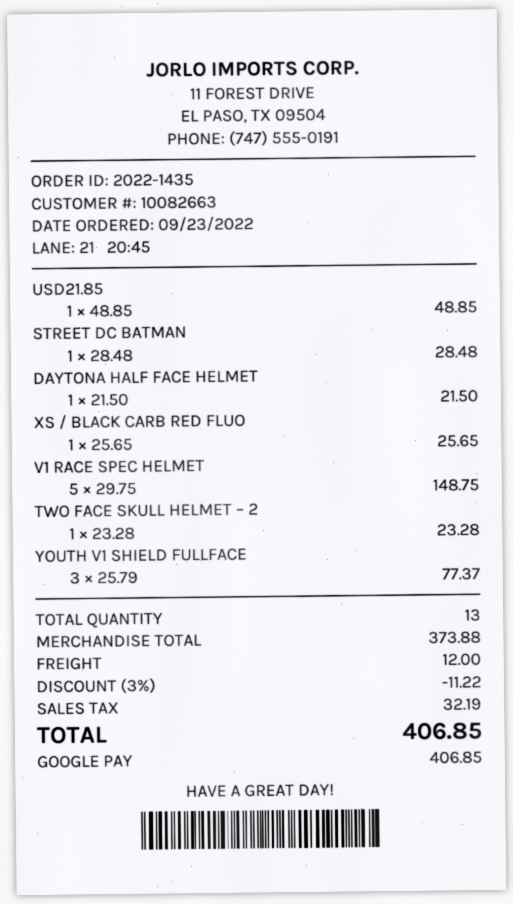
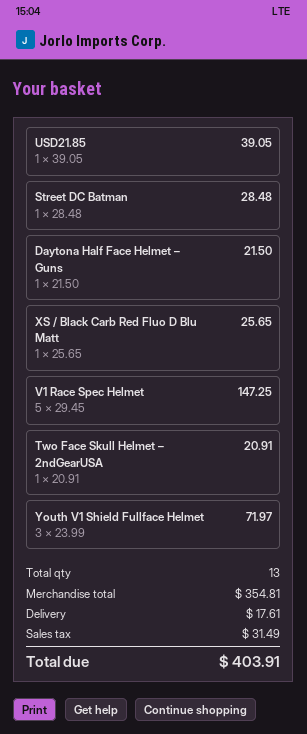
USD21.85: 1 x 48.85 = 48.85 -> 1 x 39.05 = 39.05
V1 RACE SPEC HELMET: 5 x 29.75 = 148.75 -> 5 x 29.45 = 147.25
TWO FACE SKULL HELMET – 2: 1 x 23.28 = 23.28 -> 1 x 20.91 = 20.91
YOUTH V1 SHIELD FULLFACE: 3 x 25.79 = 77.37 -> 3 x 23.99 = 71.97
subtotal: 373.88 -> 354.81
discount: 3% = 11.22 -> none
shipping: 12.00 -> 17.61
tax: 32.19 -> 31.49
total: 406.85 -> 403.91

